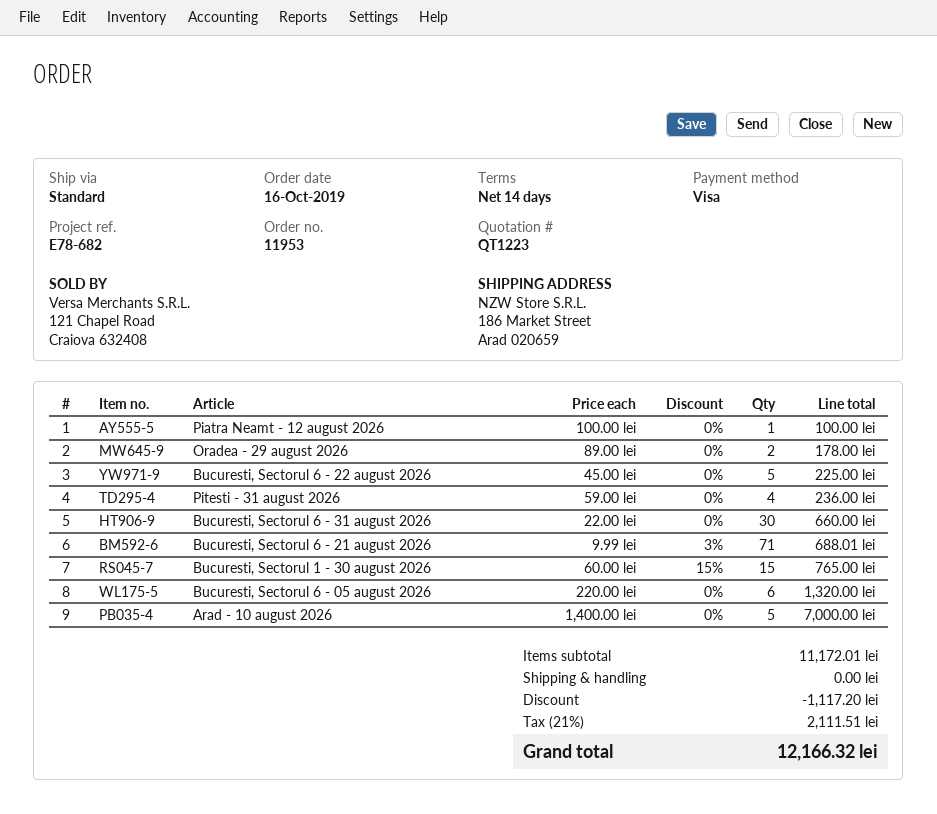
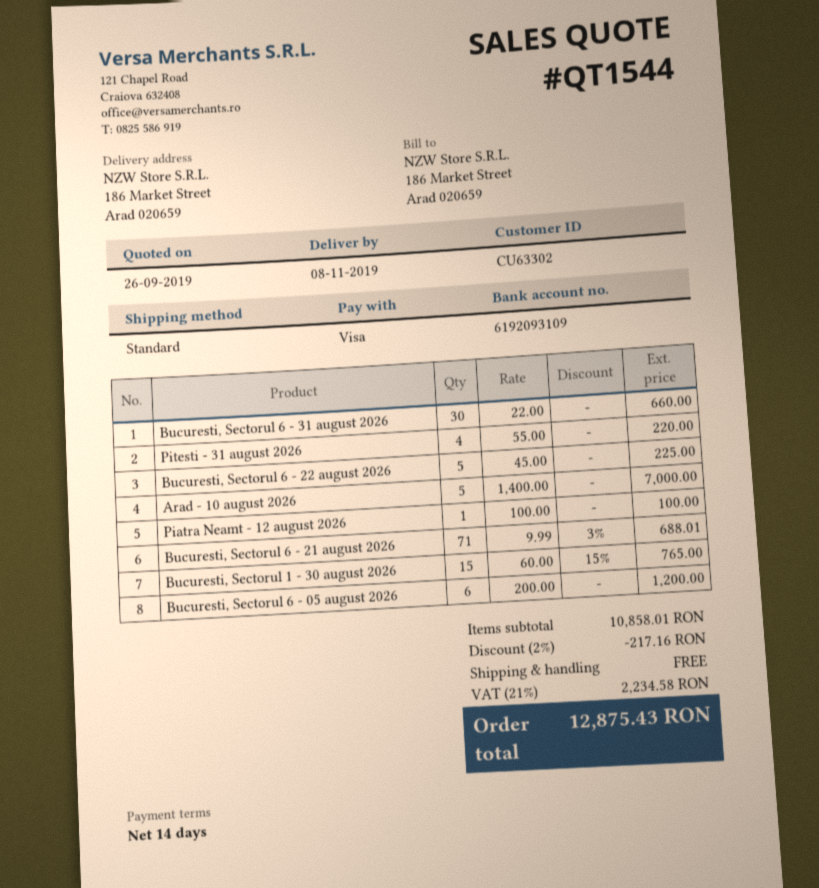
quote number: QT1223 -> QT1544
Oradea - 29 august 2026: 2 x 89.00 = 178.00 -> none
Pitesti - 31 august 2026: 4 x 59.00 = 236.00 -> 4 x 55.00 = 220.00
Bucuresti, Sectorul 6 - 05 august 2026: 6 x 220.00 = 1320.00 -> 6 x 200.00 = 1200.00
subtotal: 11172.01 -> 10858.01
discount: 1117.20 -> 217.16
tax: 21% = 2111.51 -> 21% = 2234.58
total: 12166.32 -> 12875.43

